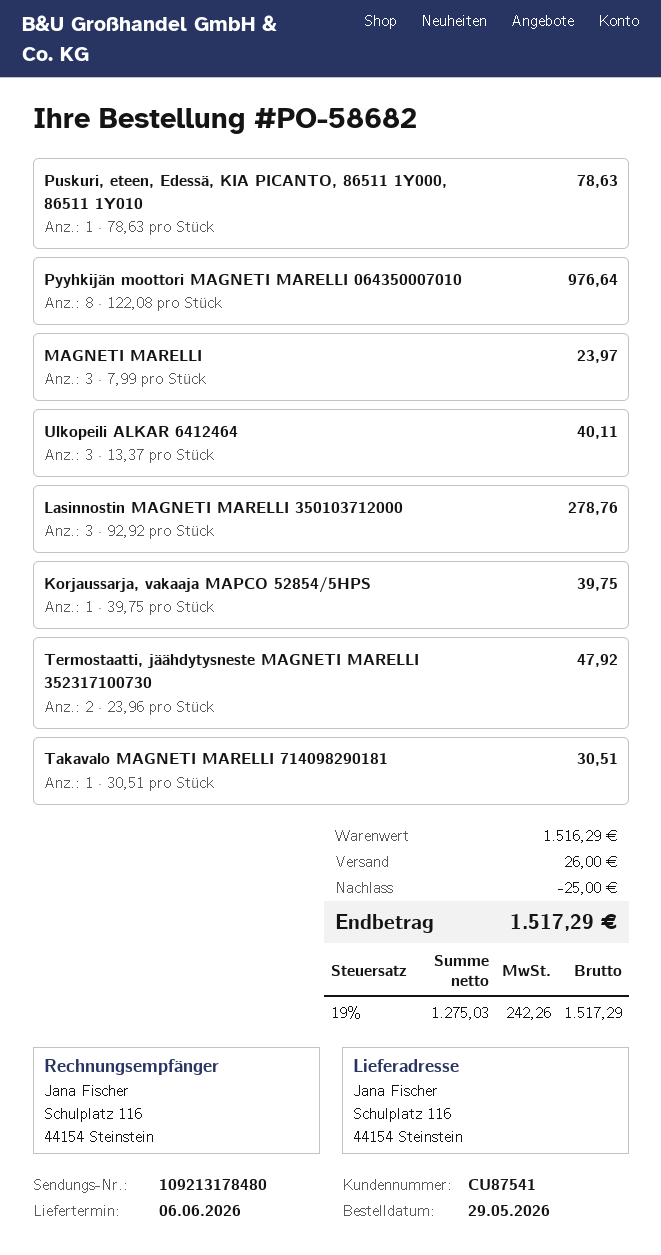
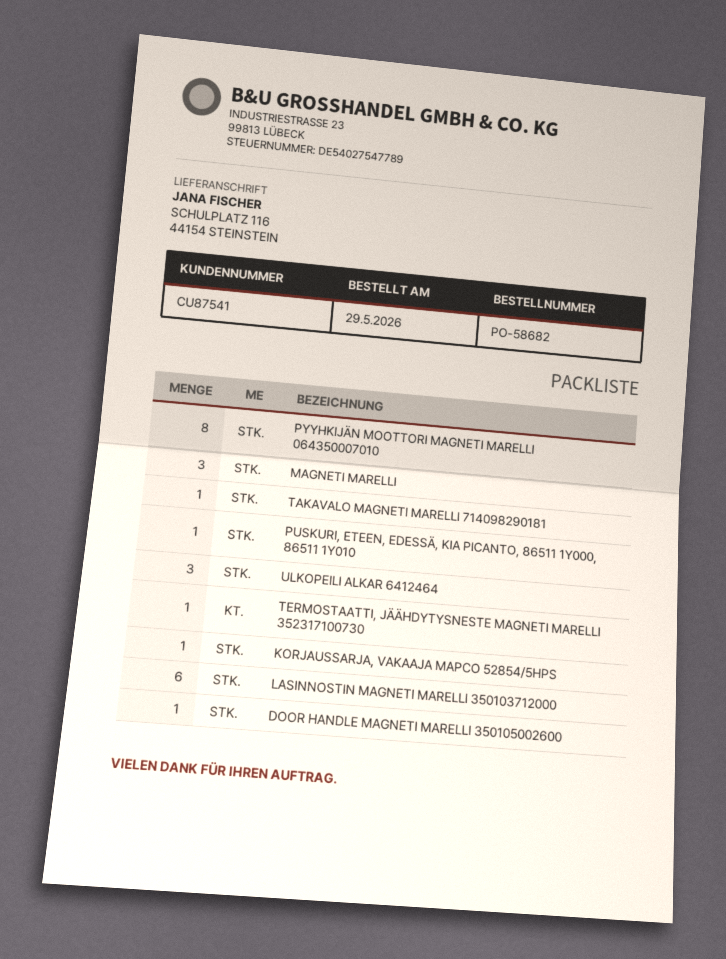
Lasinnostin MAGNETI MARELLI 350103712000: 3 -> 6
Termostaatti, jäähdytysneste MAGNETI MARELLI 352317100730: 2 -> 1
DOOR HANDLE MAGNETI MARELLI 350105002600: none -> 1

